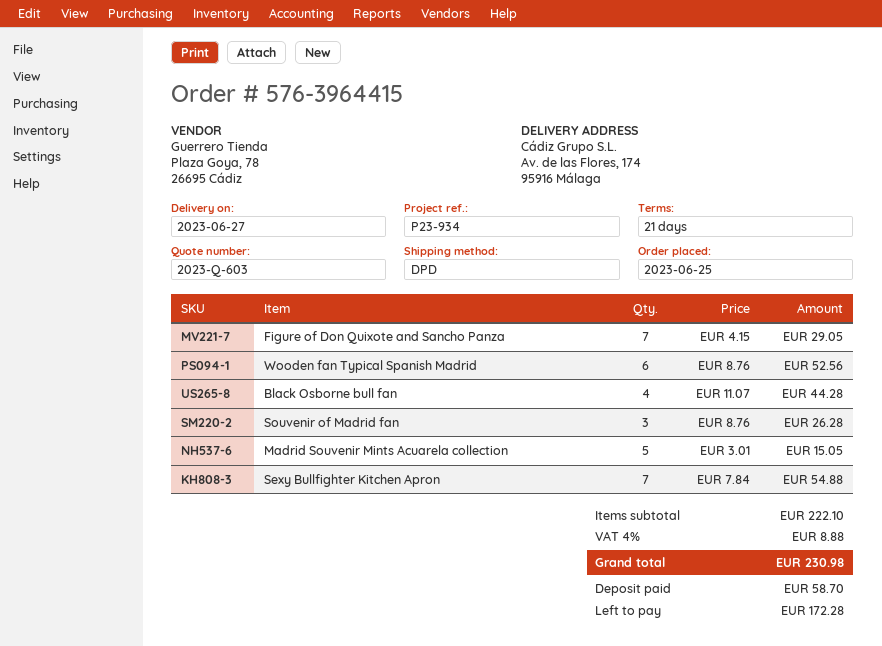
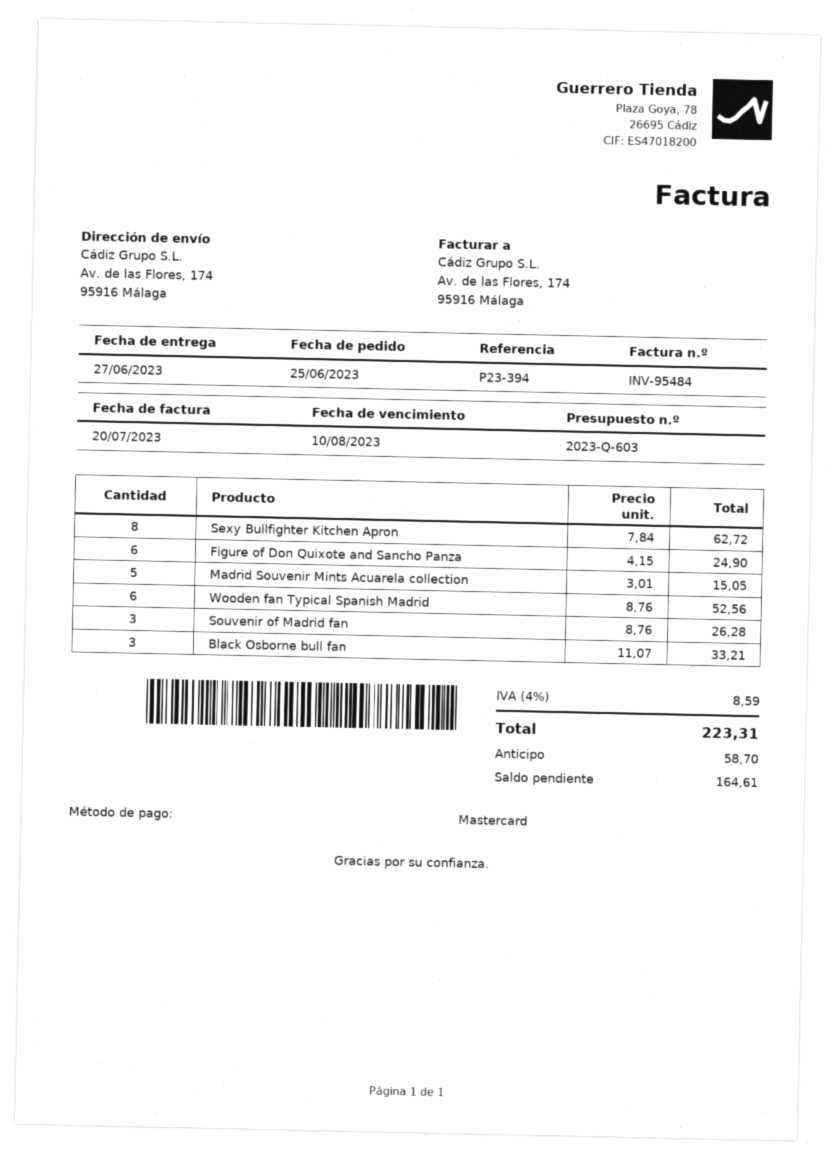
reference: P23-934 -> P23-394
Figure of Don Quixote and Sancho Panza: 7 x 4.15 = 29.05 -> 6 x 4.15 = 24.90
Black Osborne bull fan: 4 x 11.07 = 44.28 -> 3 x 11.07 = 33.21
Sexy Bullfighter Kitchen Apron: 7 x 7.84 = 54.88 -> 8 x 7.84 = 62.72
tax: 4% = 8.88 -> 4% = 8.59
total: 230.98 -> 223.31
balance: 172.28 -> 164.61

